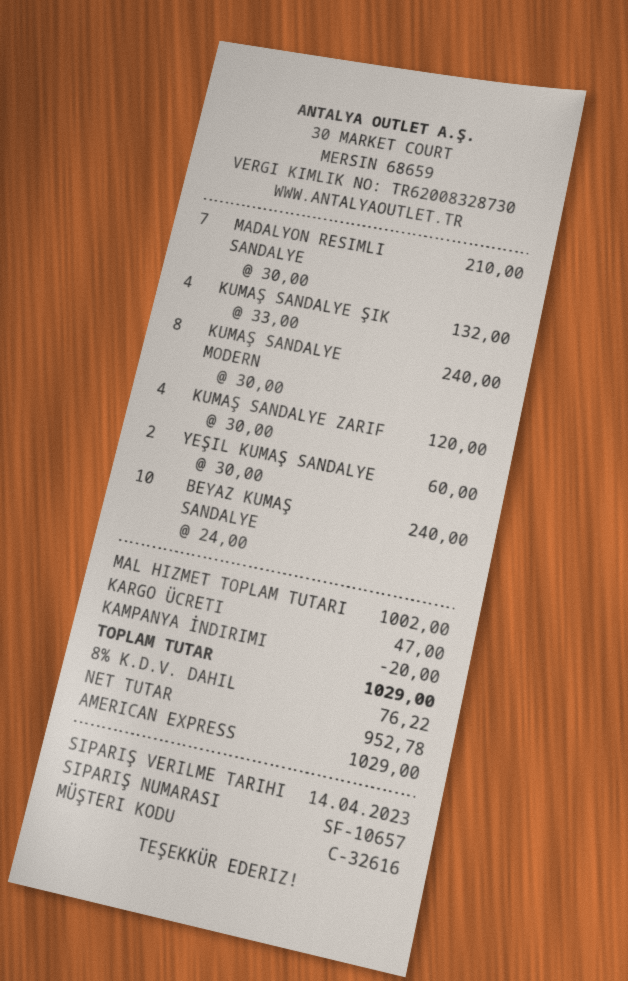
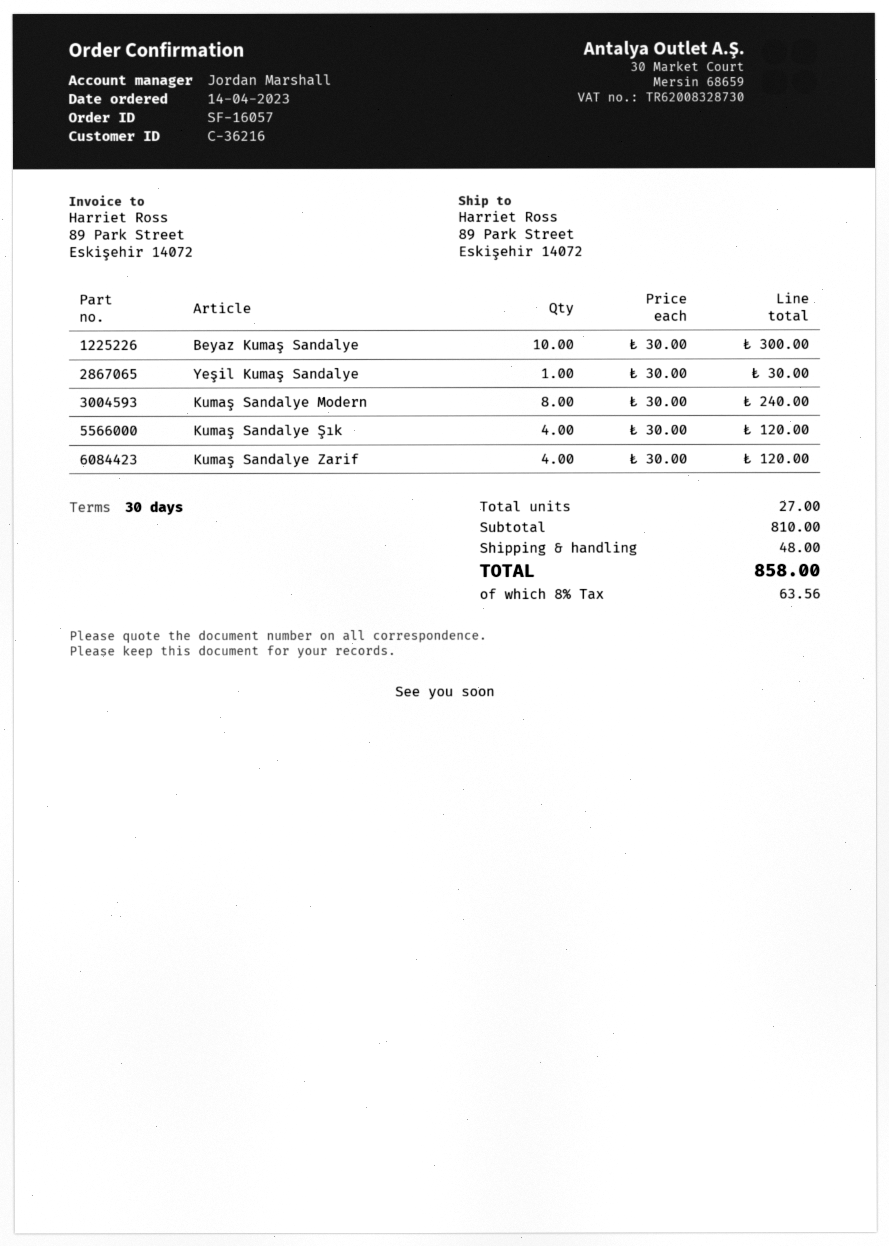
order number: SF-10657 -> SF-16057
customer number: C-32616 -> C-36216
MADALYON RESIMLI SANDALYE: 7 x 30.00 = 210.00 -> none
KUMAŞ SANDALYE ŞIK: 4 x 33.00 = 132.00 -> 4 x 30.00 = 120.00
YEŞIL KUMAŞ SANDALYE: 2 x 30.00 = 60.00 -> 1 x 30.00 = 30.00
BEYAZ KUMAŞ SANDALYE: 10 x 24.00 = 240.00 -> 10 x 30.00 = 300.00
subtotal: 1002.00 -> 810.00
discount: 20.00 -> none
shipping: 47.00 -> 48.00
tax: 8% = 76.22 -> 8% = 63.56
total: 1029.00 -> 858.00

